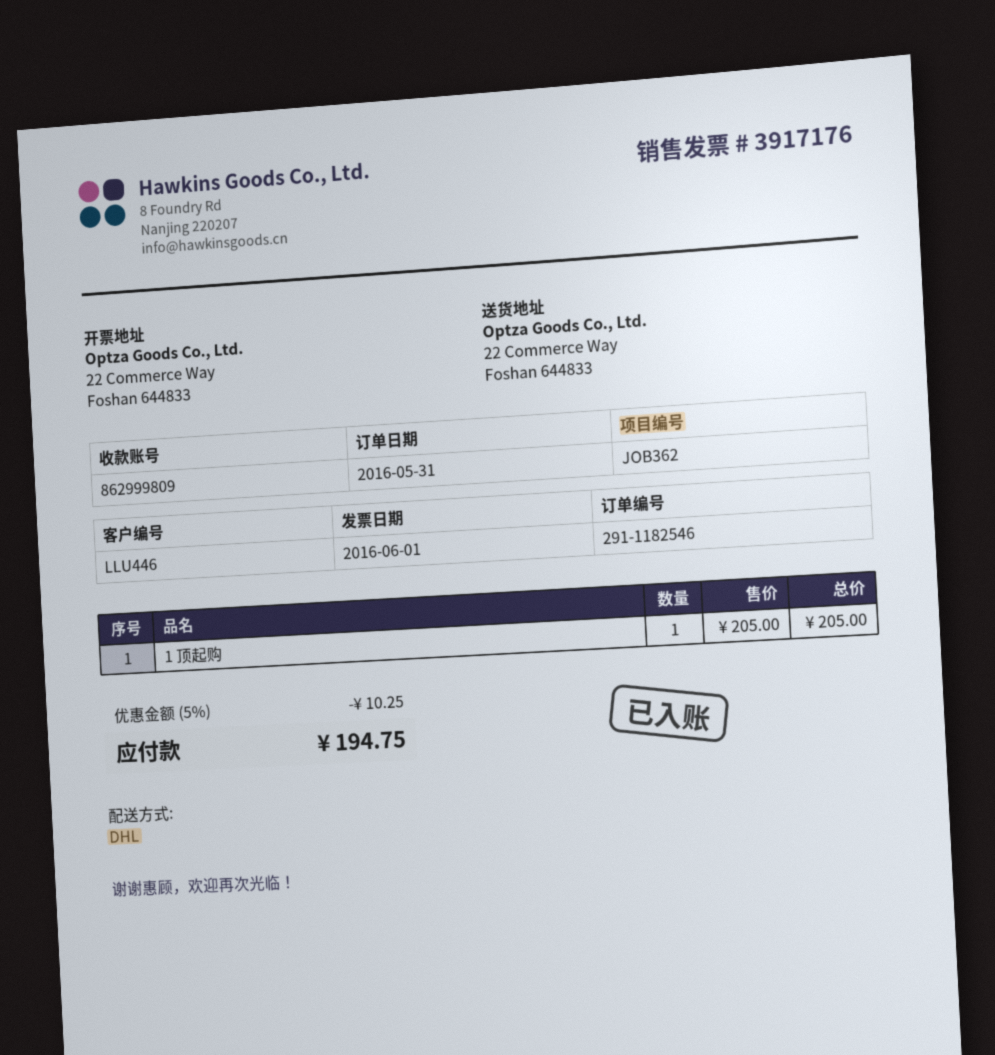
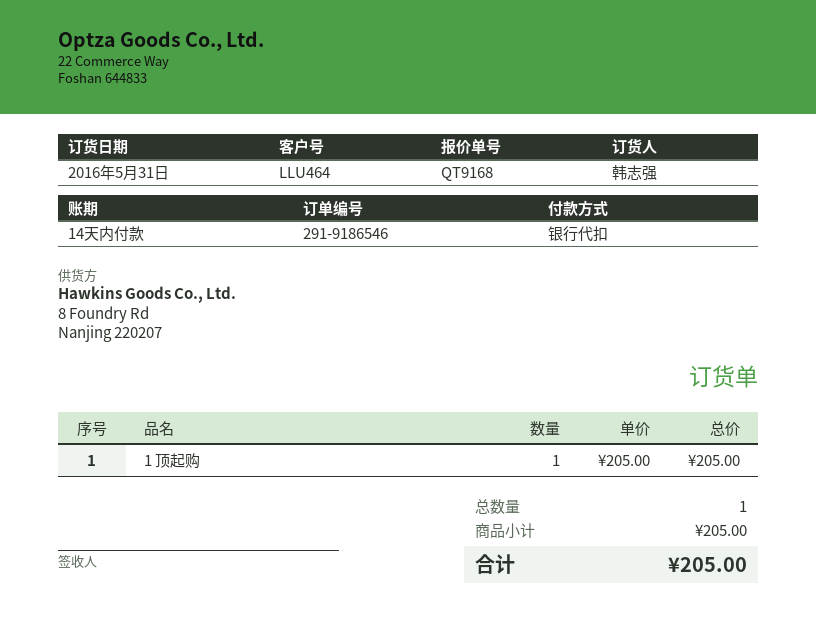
order number: 291-1182546 -> 291-9186546
customer number: LLU446 -> LLU464
discount: 5% = 10.25 -> none
total: 194.75 -> 205.00

